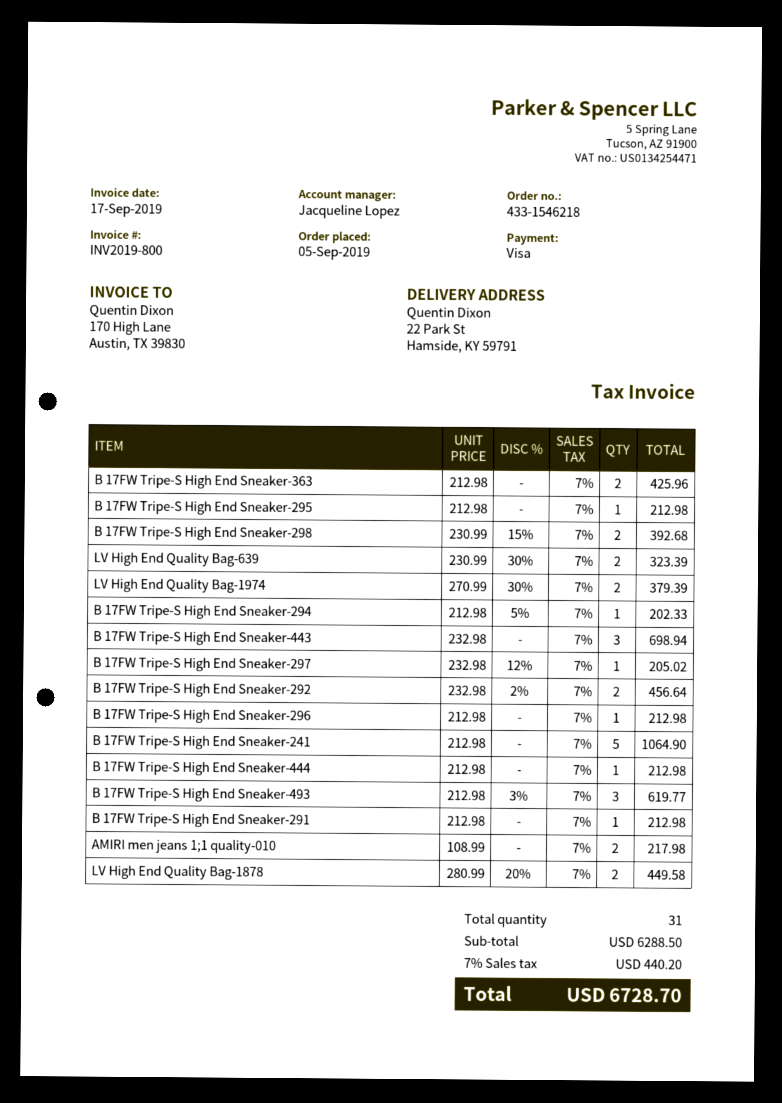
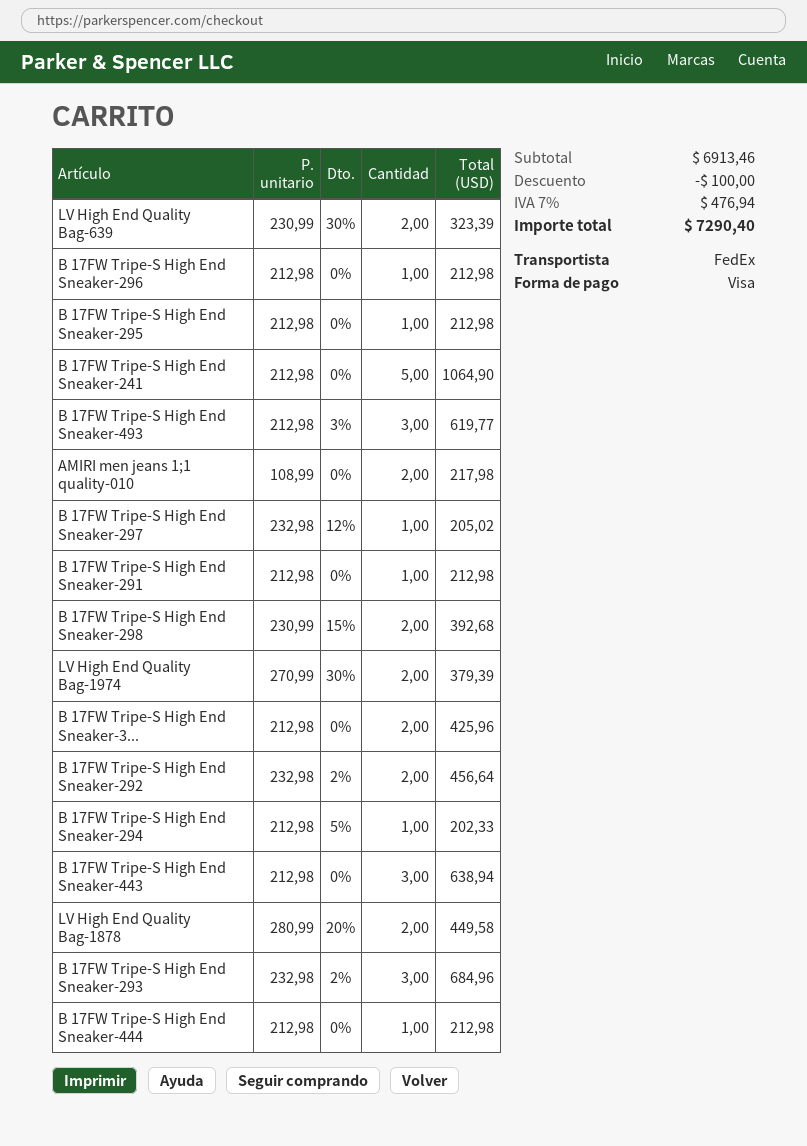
B 17FW Tripe-S High End Sneaker-443: 3 x 232.98 = 698.94 -> 3 x 212.98 = 638.94
B 17FW Tripe-S High End Sneaker-293: none -> 3 x 232.98 - 2% = 684.96
subtotal: 6288.50 -> 6913.46
discount: none -> 100.00
tax: 7% = 440.20 -> 7% = 476.94
total: 6728.70 -> 7290.40

